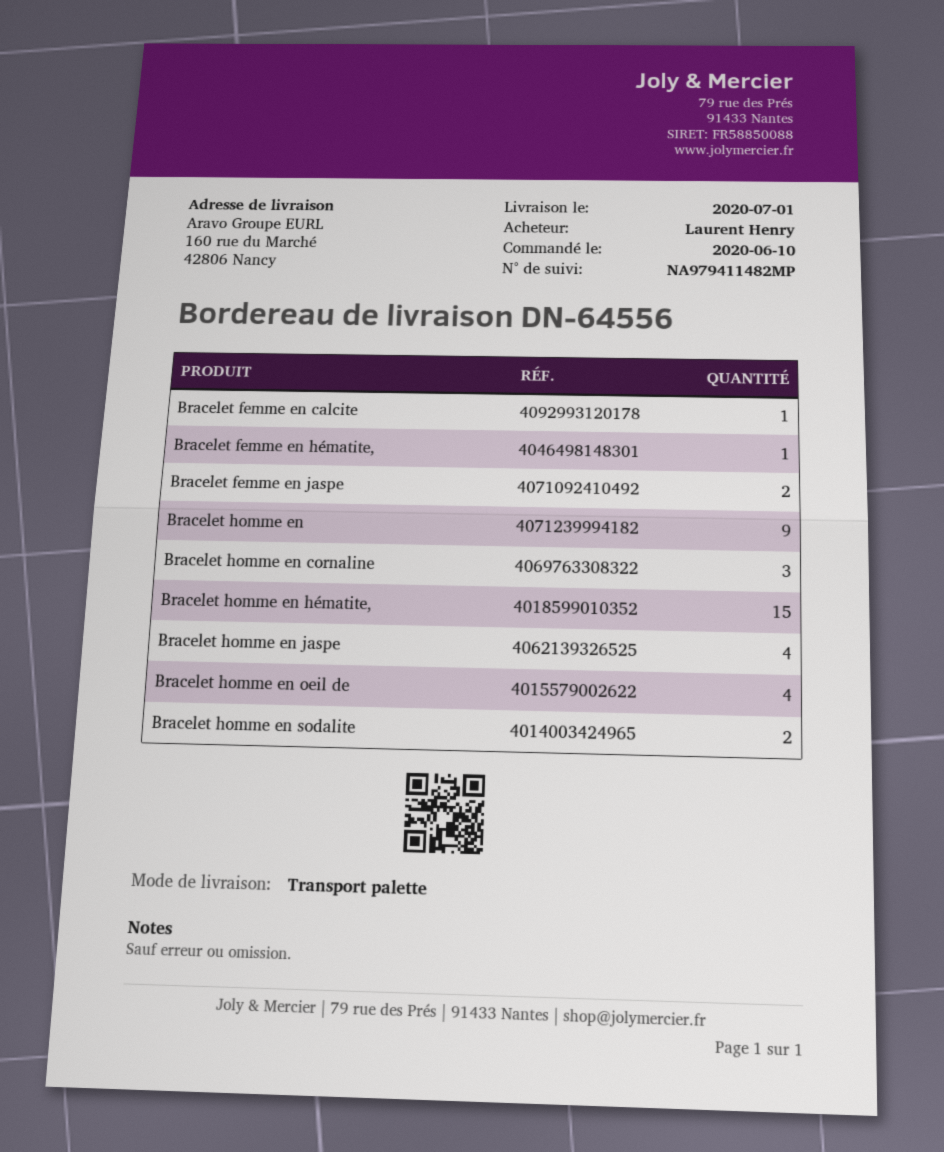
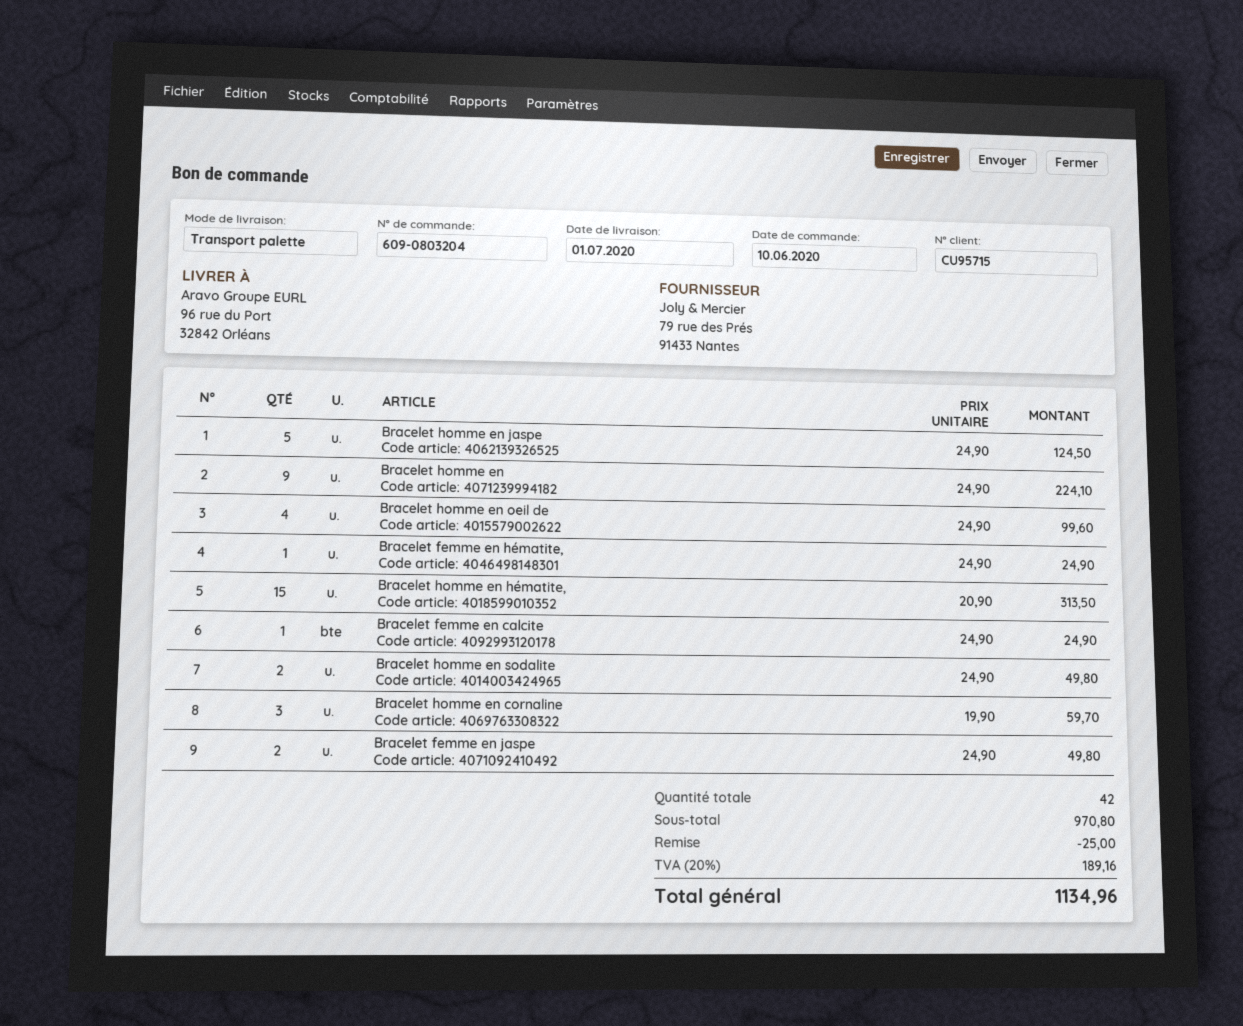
ship to: 160 rue du Marché, 42806 Nancy -> 96 rue du Port, 32842 Orléans
Bracelet homme en jaspe: 4 -> 5

